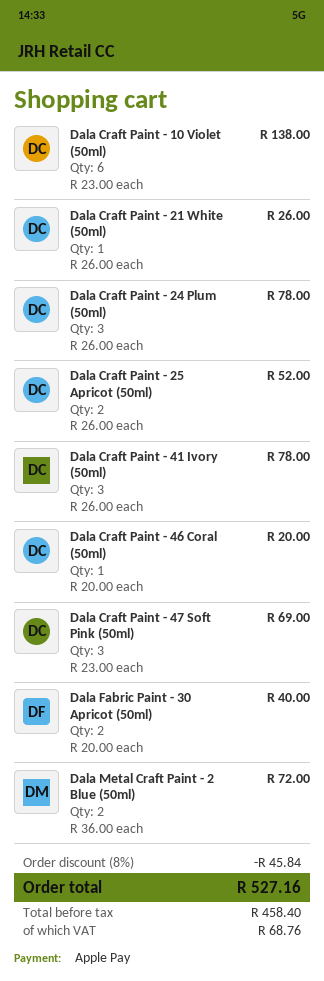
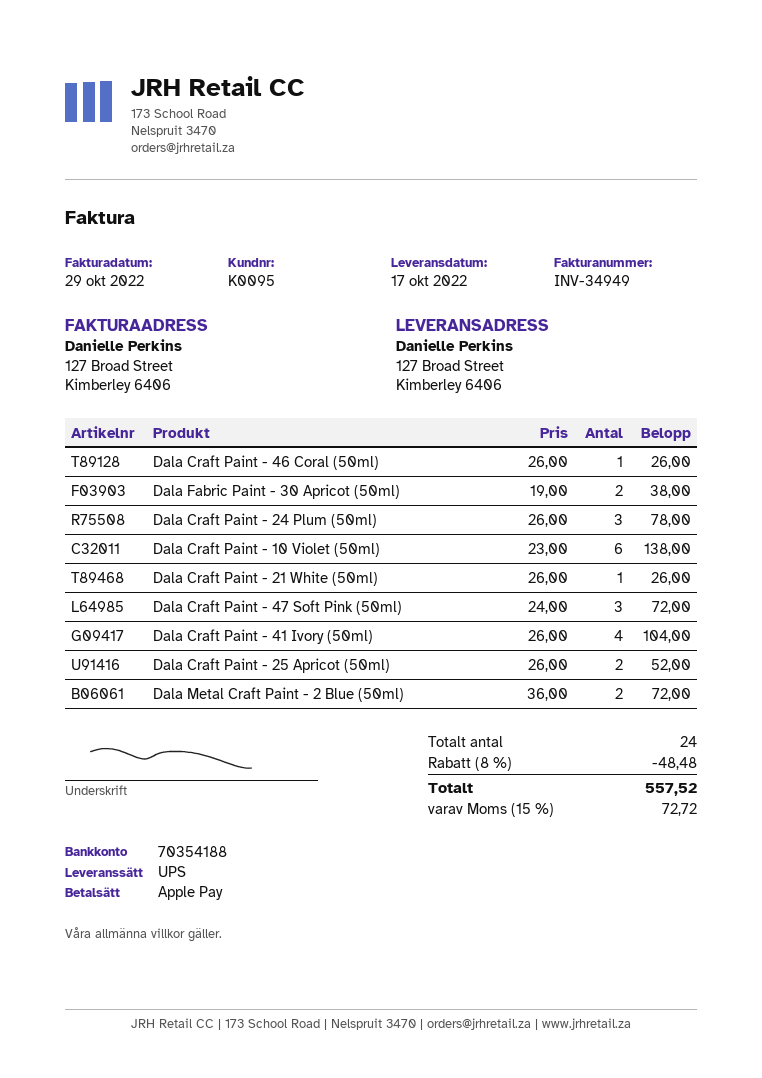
Dala Craft Paint - 41 Ivory (50ml): 3 x 26.00 = 78.00 -> 4 x 26.00 = 104.00
Dala Craft Paint - 46 Coral (50ml): 1 x 20.00 = 20.00 -> 1 x 26.00 = 26.00
Dala Craft Paint - 47 Soft Pink (50ml): 3 x 23.00 = 69.00 -> 3 x 24.00 = 72.00
Dala Fabric Paint - 30 Apricot (50ml): 2 x 20.00 = 40.00 -> 2 x 19.00 = 38.00
discount: 8% = 45.84 -> 8% = 48.48
tax: 68.76 -> 72.72
total: 527.16 -> 557.52

